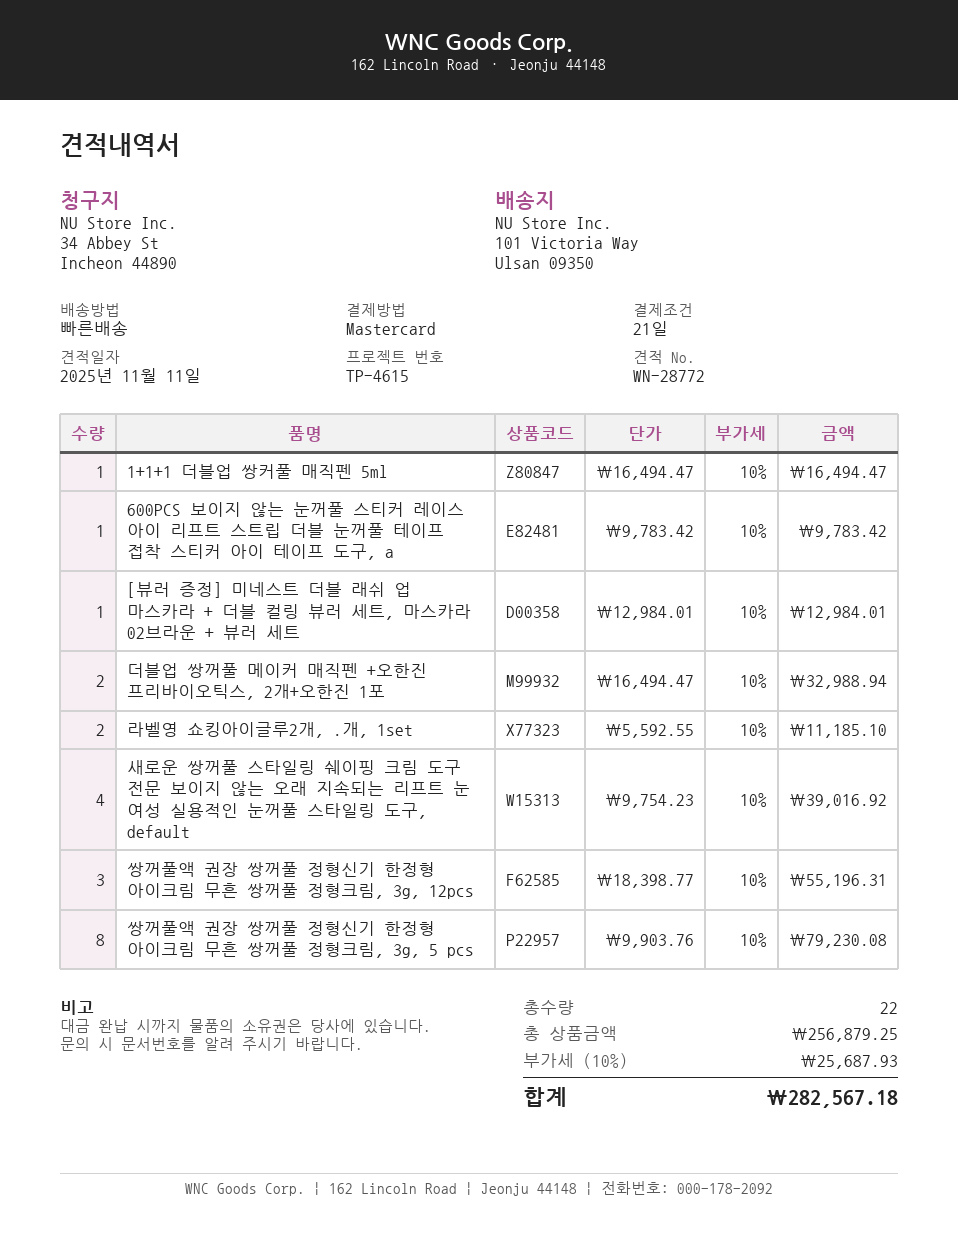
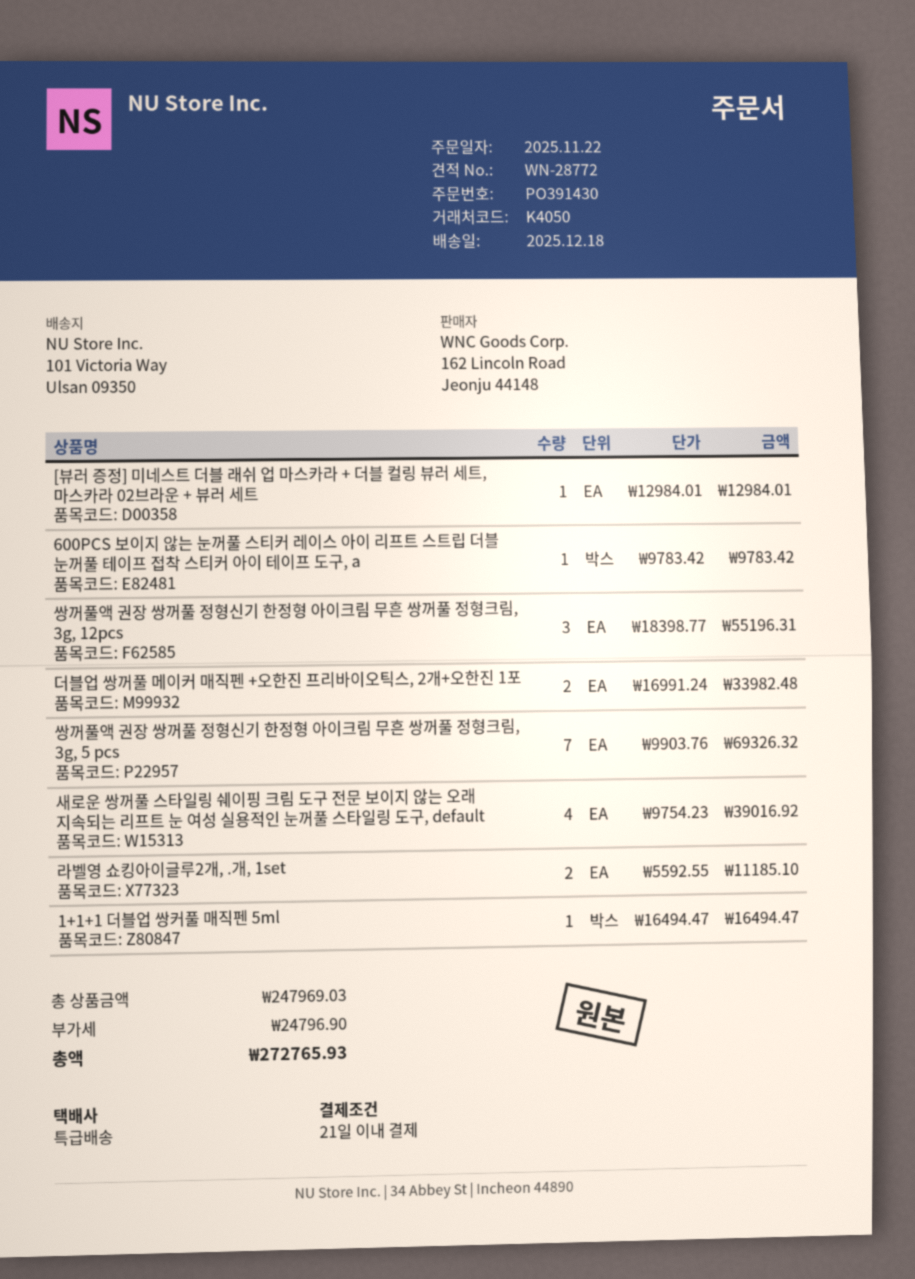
더블업 쌍꺼풀 메이커 매직펜 +오한진 프리바이오틱스, 2개+오한진 1포: 2 x 16494.47 = 32988.94 -> 2 x 16991.24 = 33982.48
쌍꺼풀액 권장 쌍꺼풀 정형신기 한정형 아이크림 무흔 쌍꺼풀 정형크림, 3g, 5 pcs: 8 x 9903.76 = 79230.08 -> 7 x 9903.76 = 69326.32
subtotal: 256879.25 -> 247969.03
tax: 25687.93 -> 24796.90
total: 282567.18 -> 272765.93

